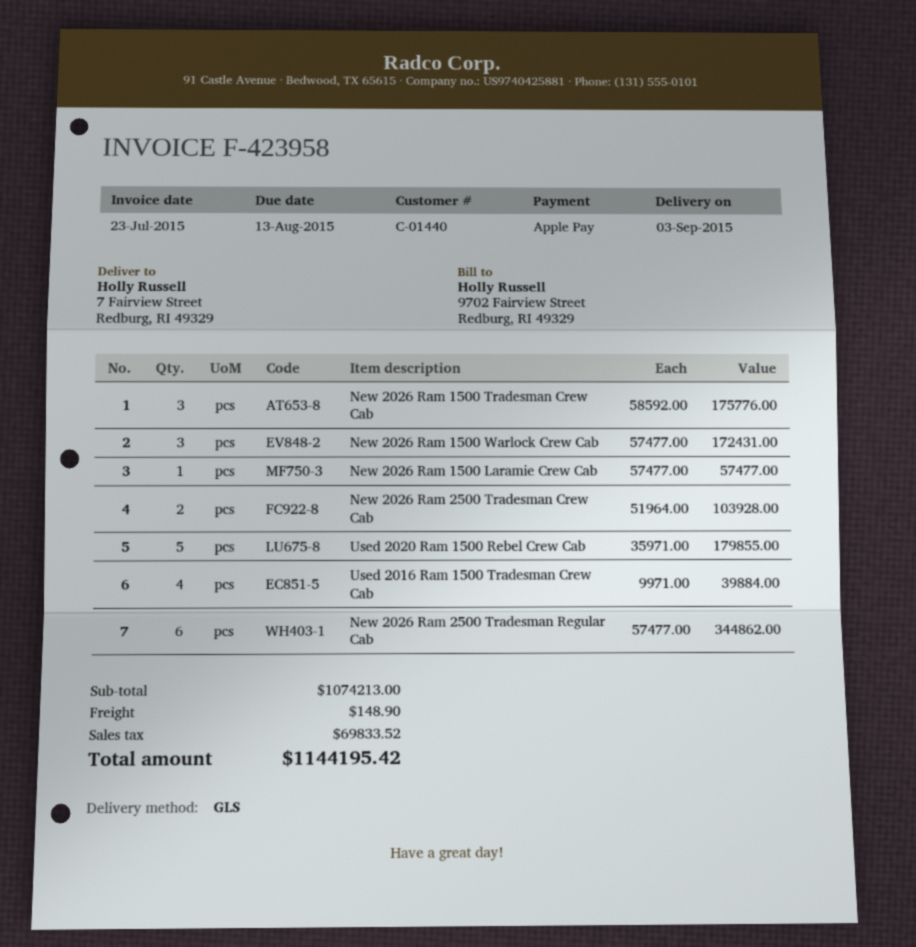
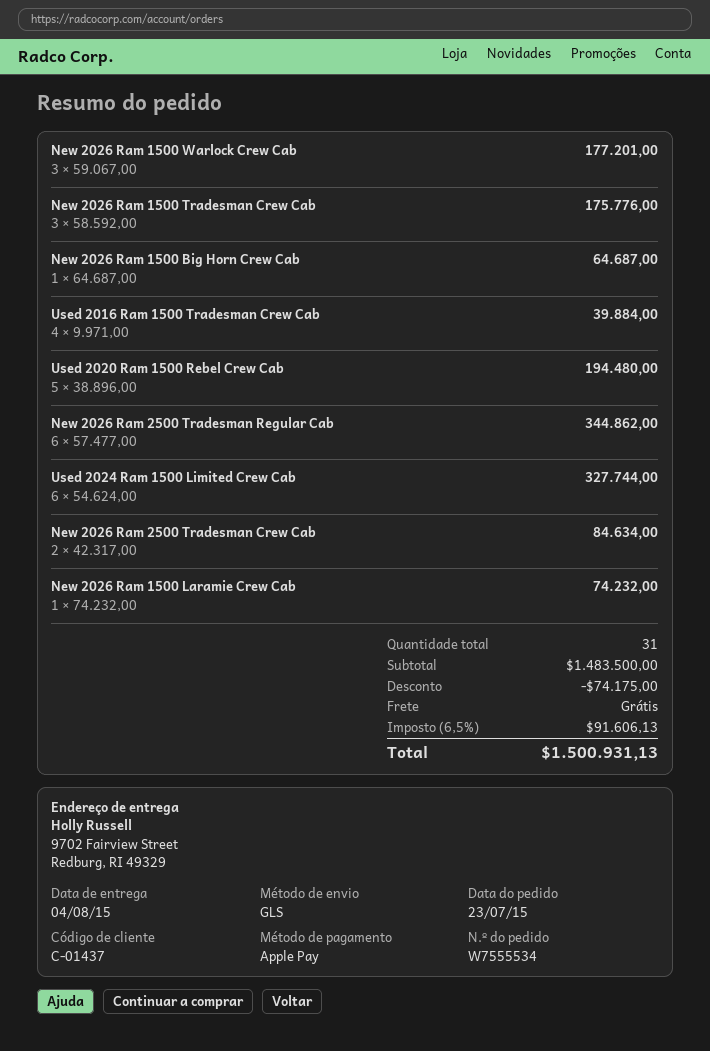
delivery date: 2015-09-03 -> 2015-08-04
customer number: C-01440 -> C-01437
ship to: 7 Fairview Street, Redburg, RI 49329 -> 9702 Fairview Street, Redburg, RI 49329
New 2026 Ram 1500 Warlock Crew Cab: 3 x 57477.00 = 172431.00 -> 3 x 59067.00 = 177201.00
New 2026 Ram 1500 Laramie Crew Cab: 1 x 57477.00 = 57477.00 -> 1 x 74232.00 = 74232.00
New 2026 Ram 2500 Tradesman Crew Cab: 2 x 51964.00 = 103928.00 -> 2 x 42317.00 = 84634.00
Used 2020 Ram 1500 Rebel Crew Cab: 5 x 35971.00 = 179855.00 -> 5 x 38896.00 = 194480.00
New 2026 Ram 1500 Big Horn Crew Cab: none -> 1 x 64687.00 = 64687.00
Used 2024 Ram 1500 Limited Crew Cab: none -> 6 x 54624.00 = 327744.00
subtotal: 1074213.00 -> 1483500.00
discount: none -> 74175.00
shipping: 148.90 -> 0.00
tax: 69833.52 -> 91606.13
total: 1144195.42 -> 1500931.13

